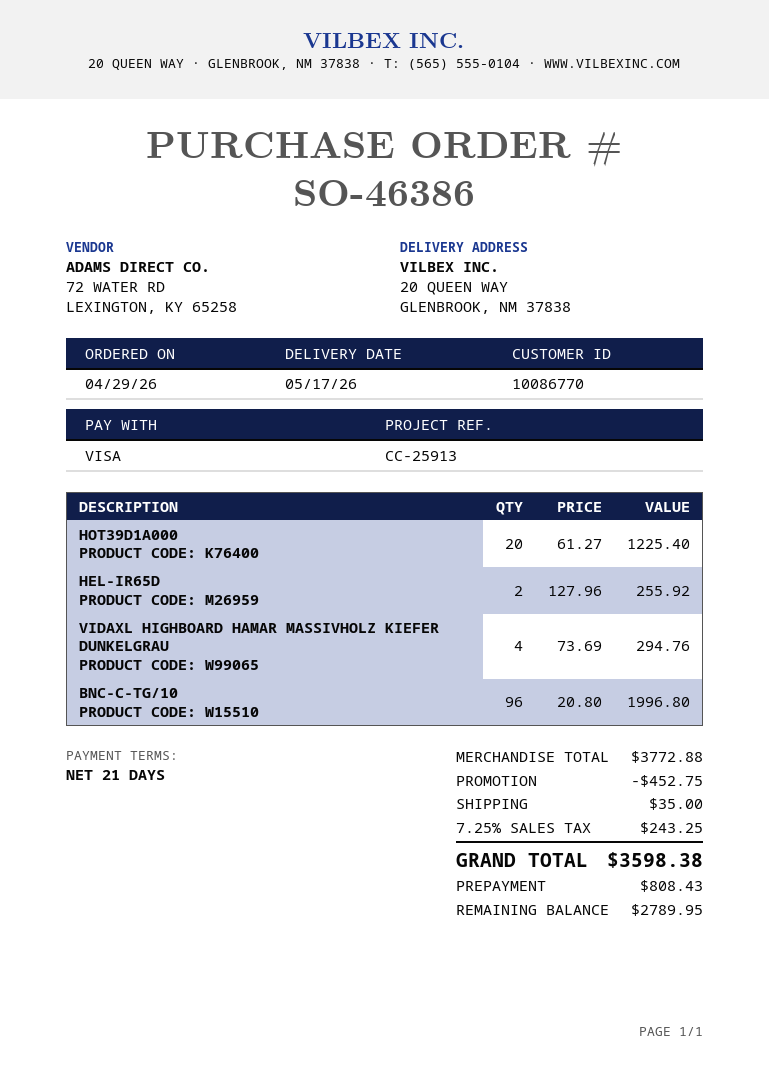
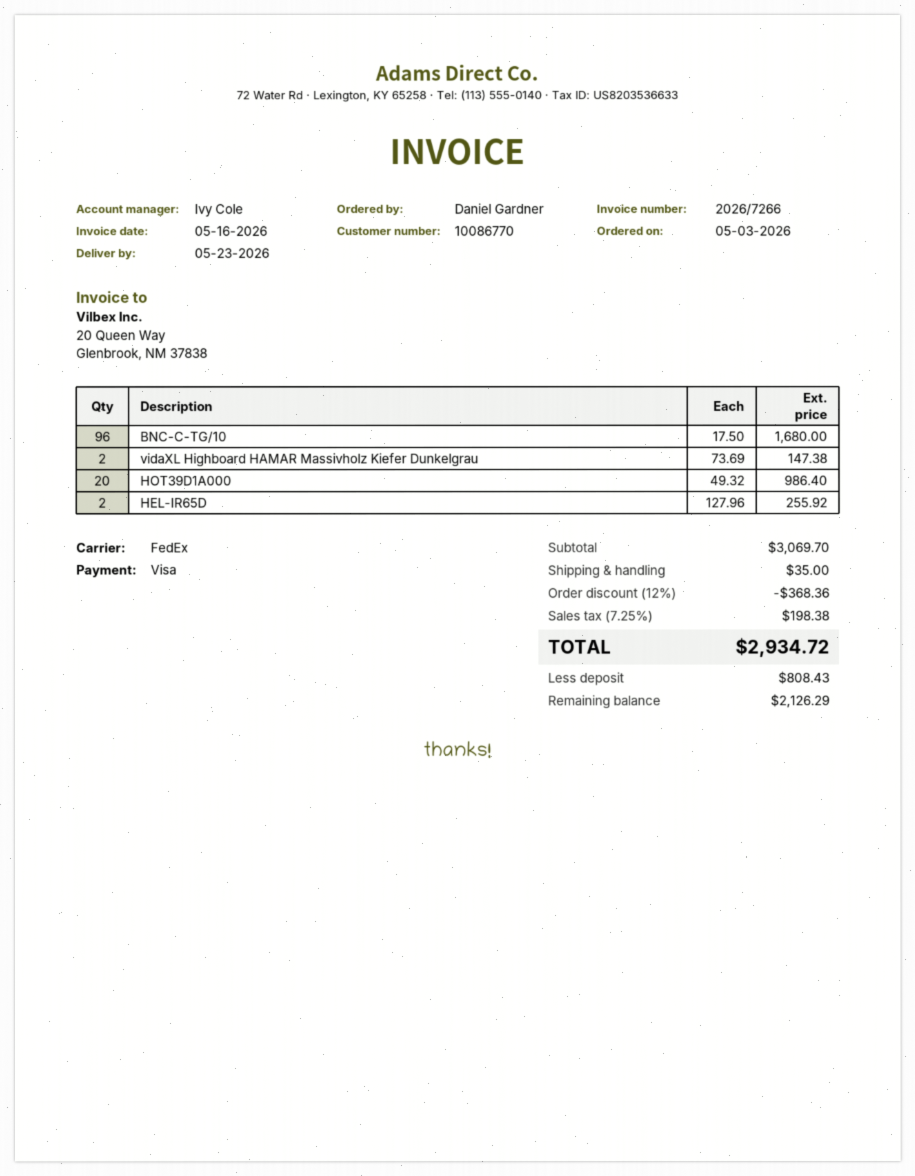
order date: 2026-04-29 -> 2026-05-03
delivery date: 2026-05-17 -> 2026-05-23
HOT39D1A000: 20 x 61.27 = 1225.40 -> 20 x 49.32 = 986.40
VIDAXL HIGHBOARD HAMAR MASSIVHOLZ KIEFER DUNKELGRAU: 4 x 73.69 = 294.76 -> 2 x 73.69 = 147.38
BNC-C-TG/10: 96 x 20.80 = 1996.80 -> 96 x 17.50 = 1680.00
subtotal: 3772.88 -> 3069.70
discount: 452.75 -> 368.36
tax: 7.25% = 243.25 -> 7.25% = 198.38
total: 3598.38 -> 2934.72
balance: 2789.95 -> 2126.29

